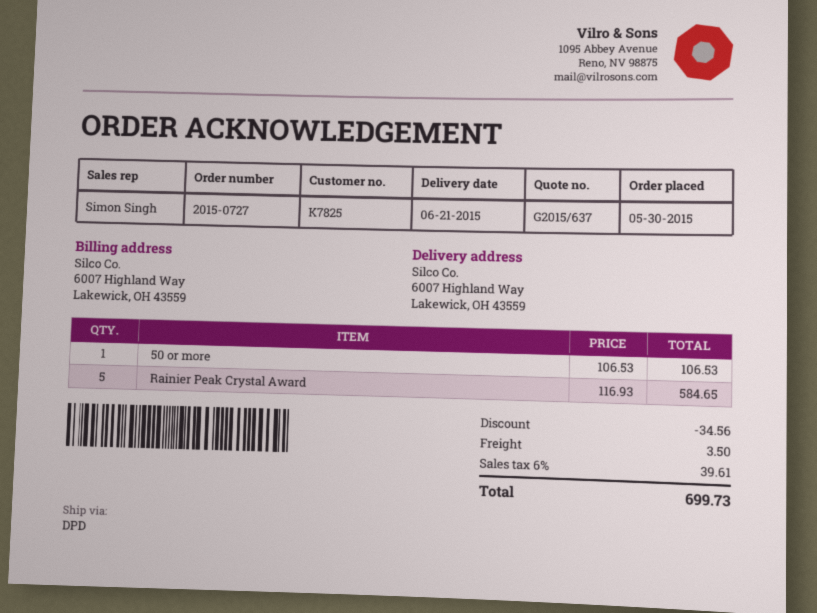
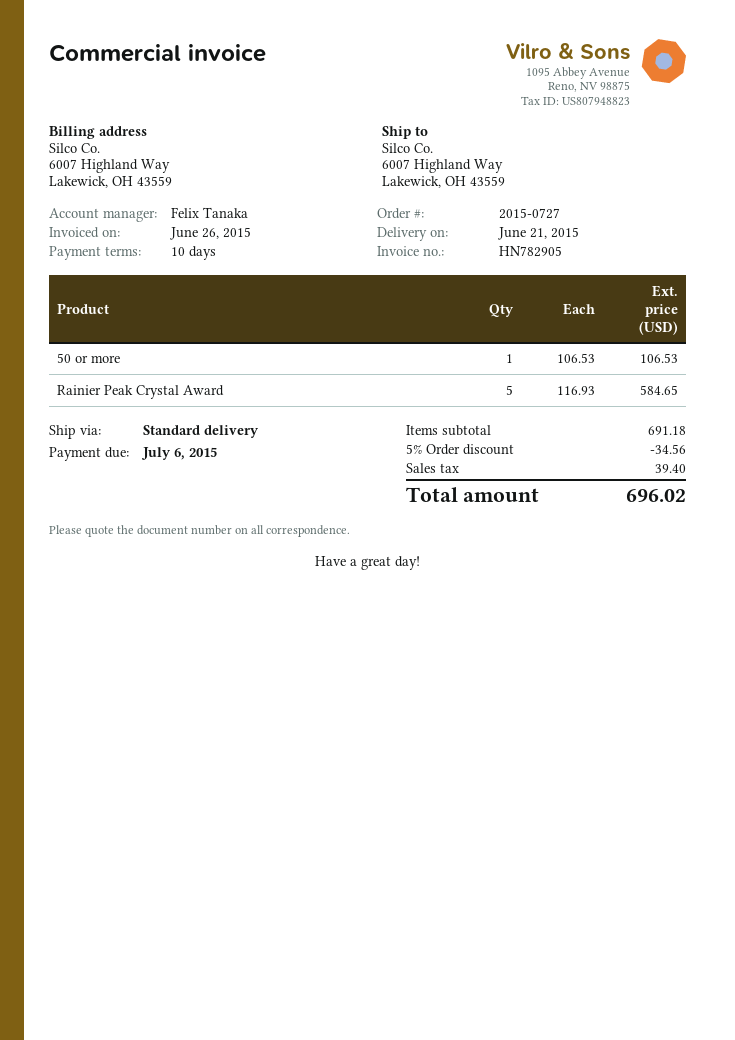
sales rep: Simon Singh -> Felix Tanaka
shipping method: DPD -> standard
shipping: 3.50 -> none
tax: 39.61 -> 39.40
total: 699.73 -> 696.02

